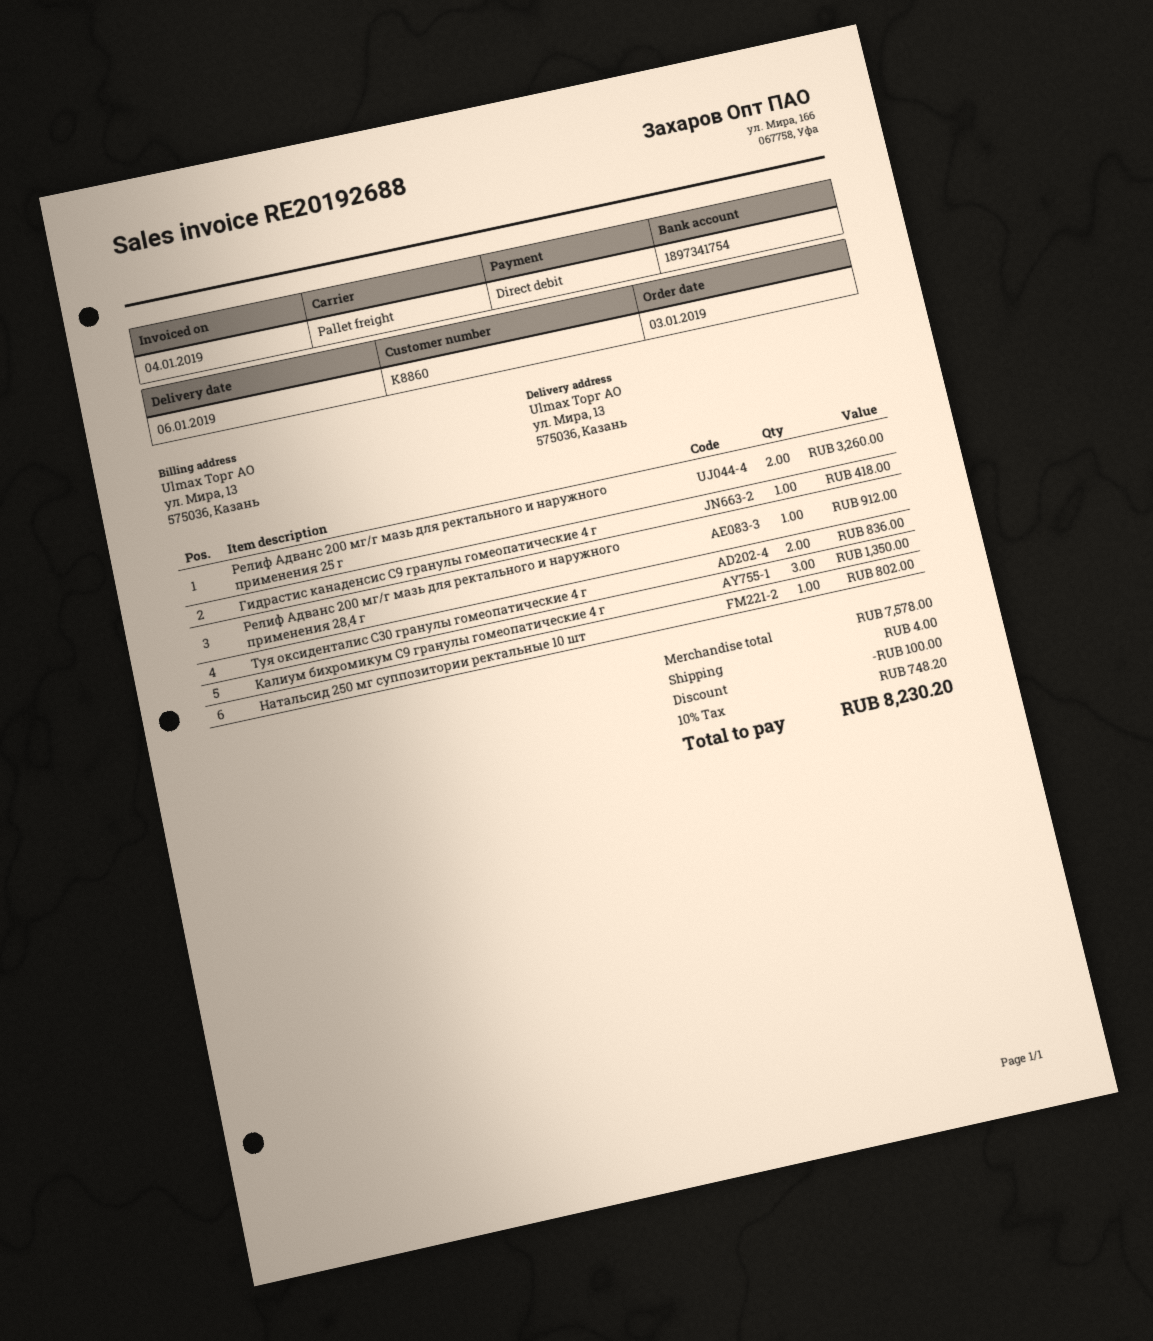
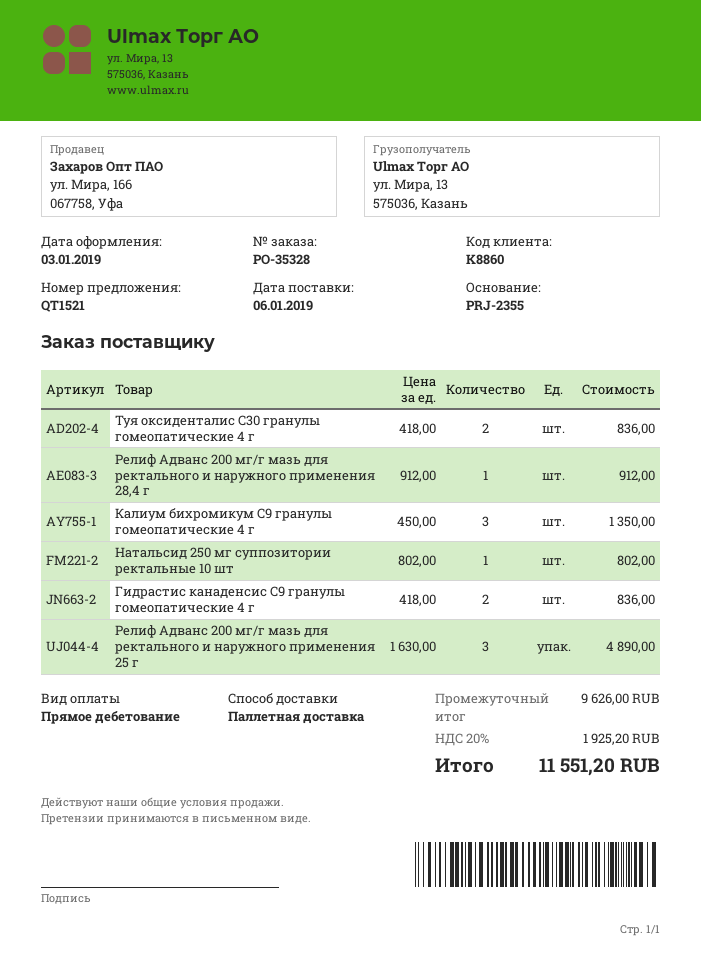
Релиф Адванс 200 мг/г мазь для ректального и наружного применения 25 г: 2 for 3260.00 -> 3 for 4890.00
Гидрастис канаденсис С9 гранулы гомеопатические 4 г: 1 for 418.00 -> 2 for 836.00
subtotal: 7578.00 -> 9626.00
discount: 100.00 -> none
shipping: 4.00 -> none
tax: 10% = 748.20 -> 20% = 1925.20
total: 8230.20 -> 11551.20

